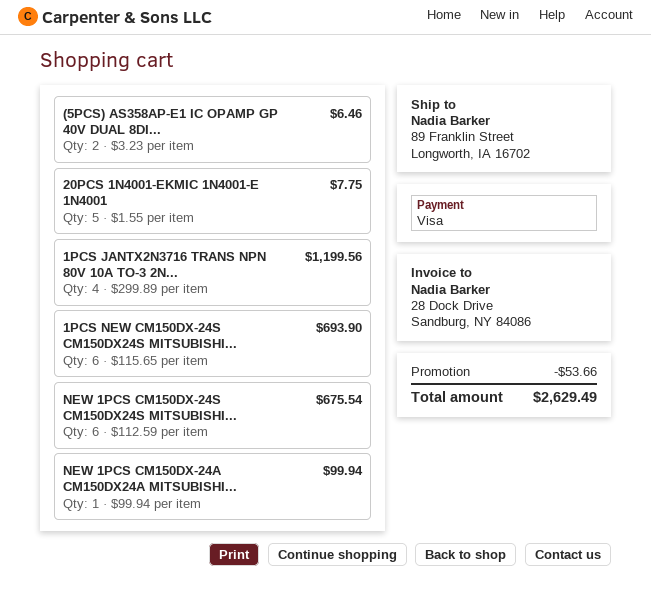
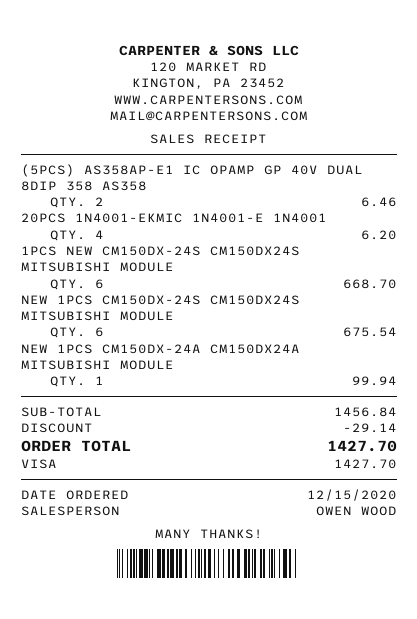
20PCS 1N4001-EKMIC 1N4001-E 1N4001: 5 for 7.75 -> 4 for 6.20
1PCS JANTX2N3716 TRANS NPN 80V 10A TO-3 2N...: 4 for 1199.56 -> none
1PCS NEW CM150DX-24S CM150DX24S MITSUBISHI...: 6 for 693.90 -> 6 for 668.70
discount: 53.66 -> 29.14
total: 2629.49 -> 1427.70

